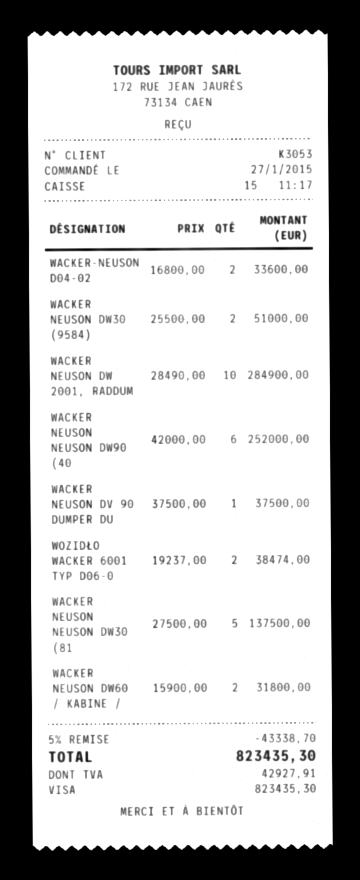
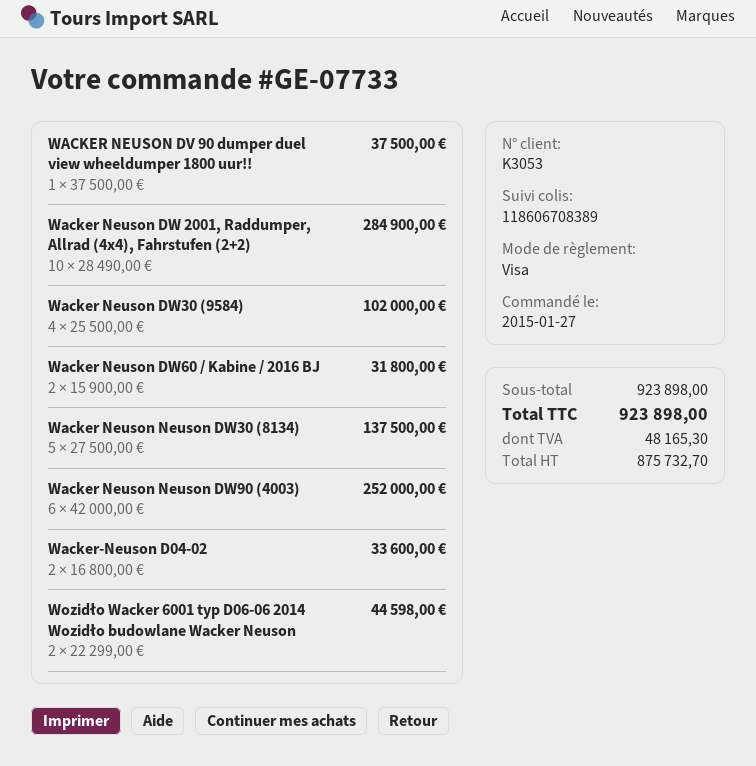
WACKER NEUSON DW30 (9584): 2 x 25500.00 = 51000.00 -> 4 x 25500.00 = 102000.00
WOZIDŁO WACKER 6001 TYP D06-0: 2 x 19237.00 = 38474.00 -> 2 x 22299.00 = 44598.00
discount: 5% = 43338.70 -> none
tax: 42927.91 -> 48165.30
total: 823435.30 -> 923898.00

